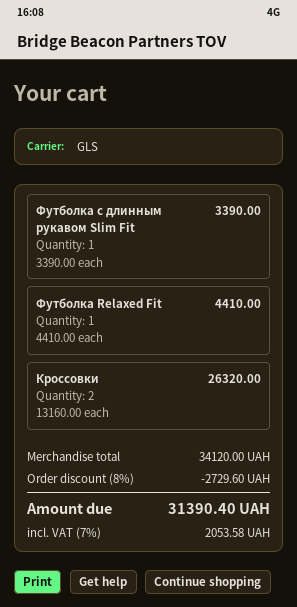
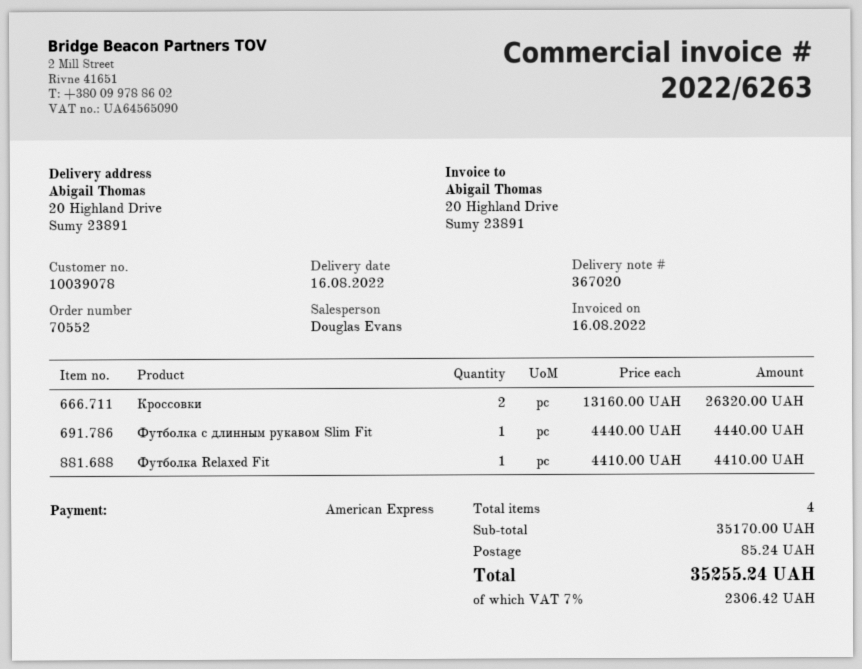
Футболка с длинным рукавом Slim Fit: 1 x 3390.00 = 3390.00 -> 1 x 4440.00 = 4440.00
subtotal: 34120.00 -> 35170.00
discount: 8% = 2729.60 -> none
shipping: none -> 85.24
tax: 7% = 2053.58 -> 7% = 2306.42
total: 31390.40 -> 35255.24

